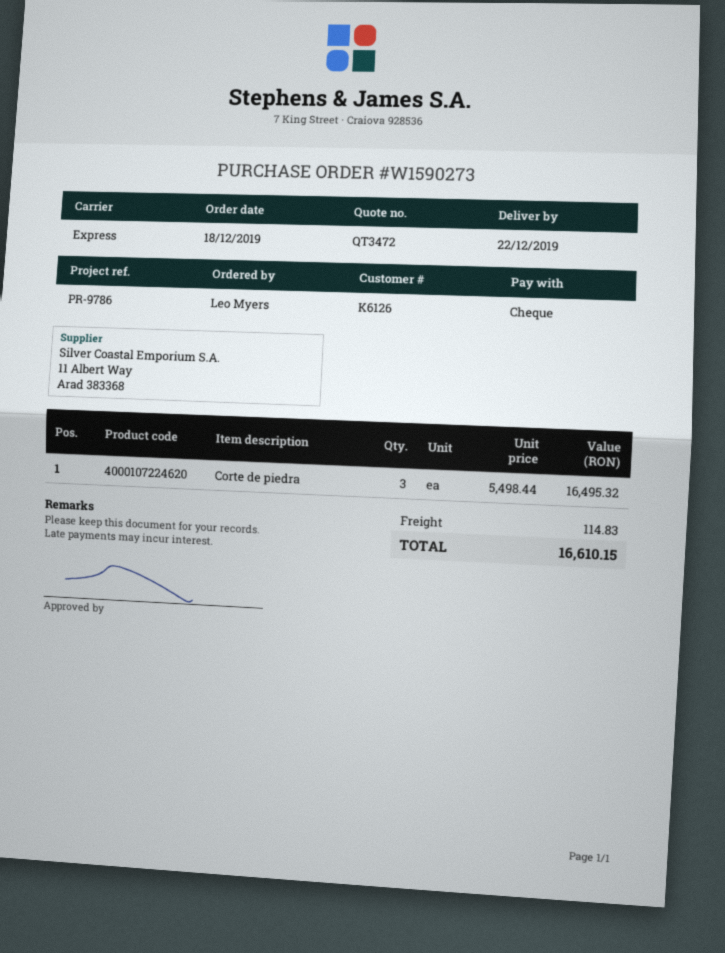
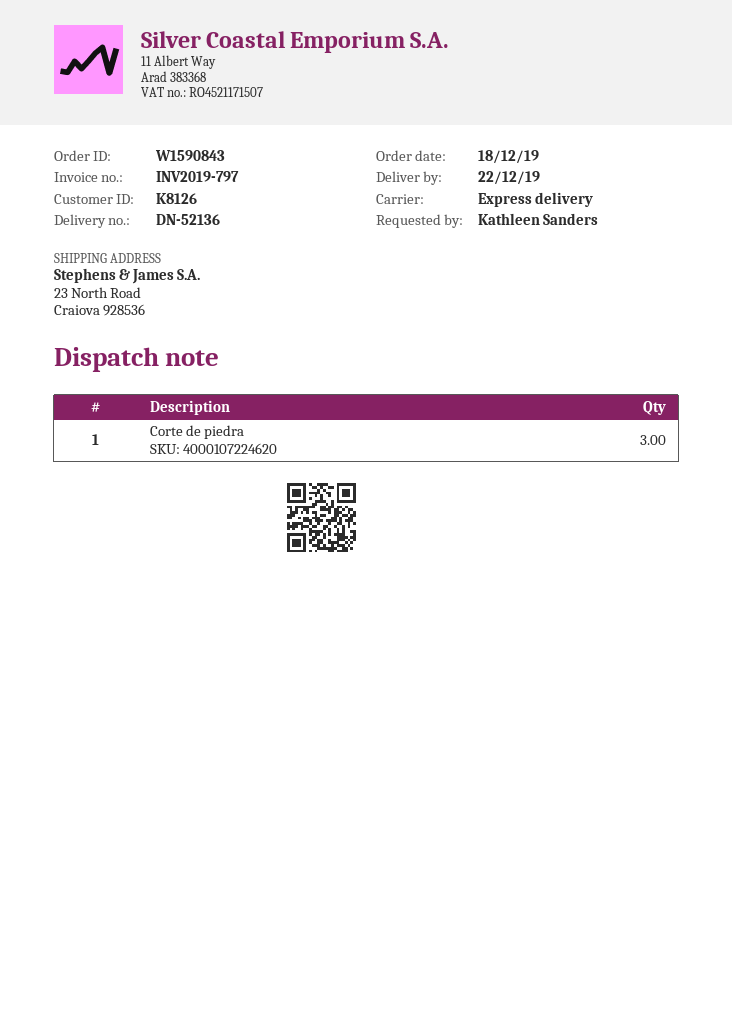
order number: W1590273 -> W1590843
customer number: K6126 -> K8126
ordered by: Leo Myers -> Kathleen Sanders

